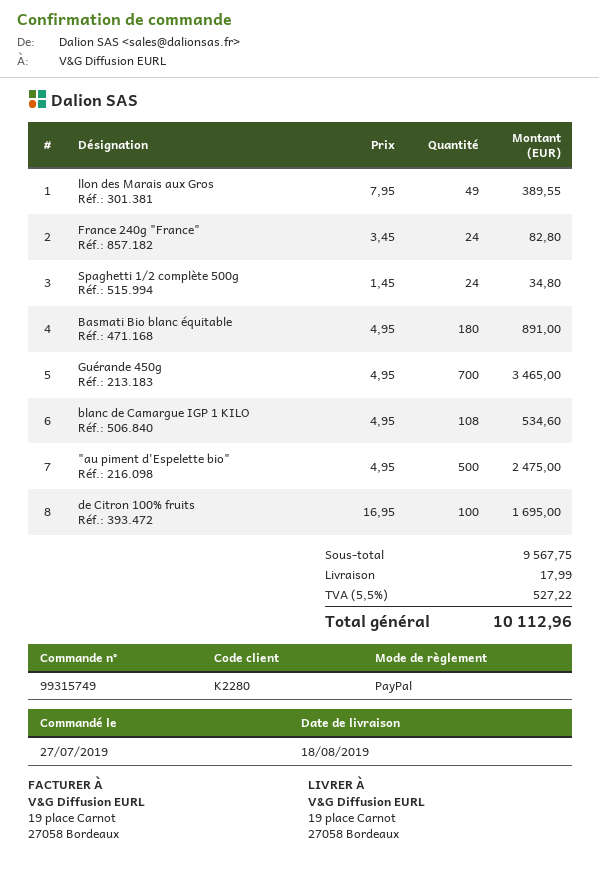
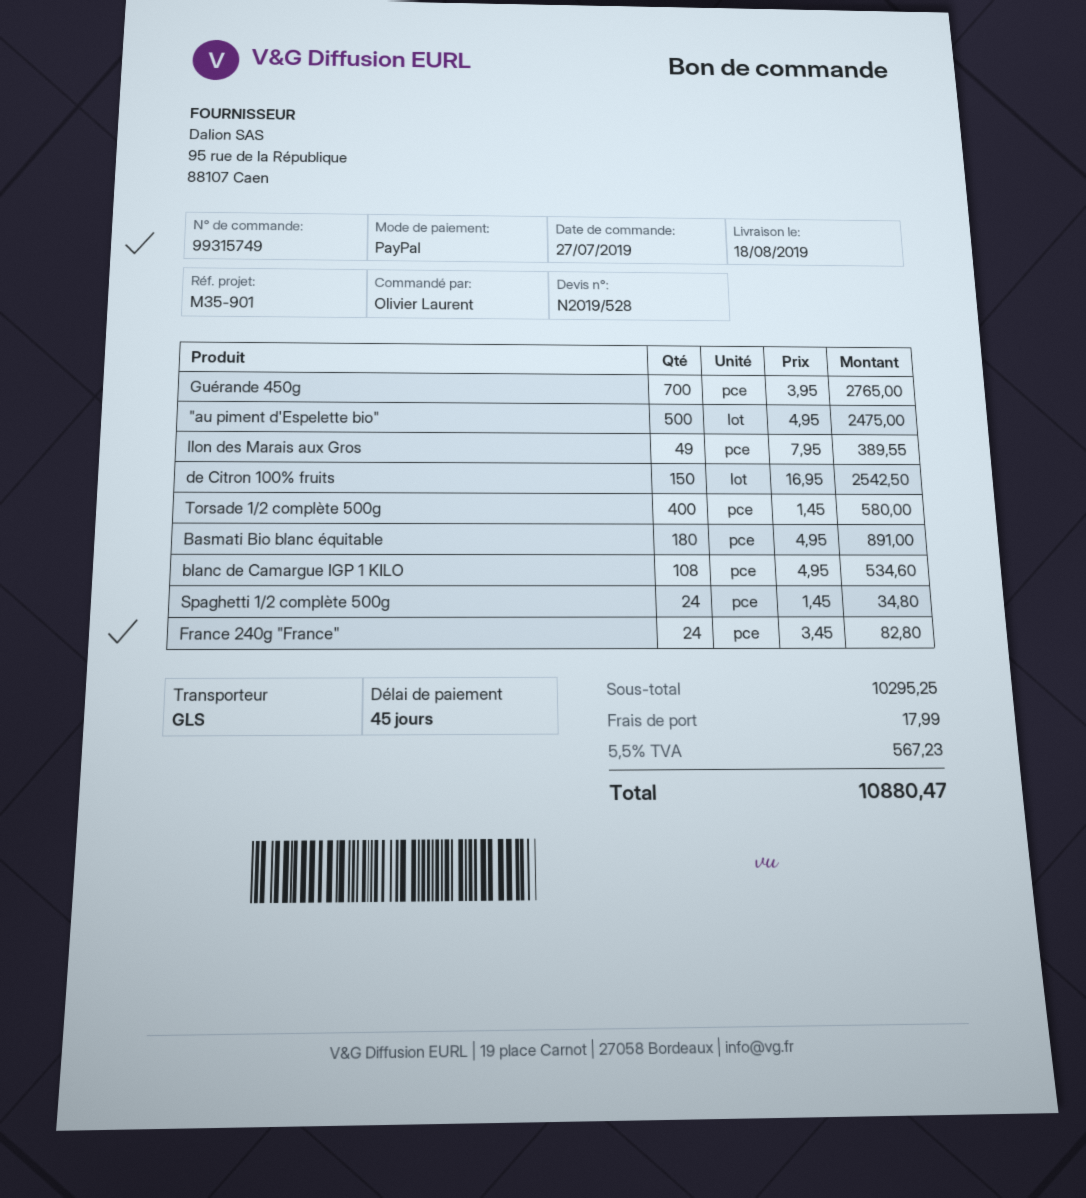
Guérande 450g: 700 x 4.95 = 3465.00 -> 700 x 3.95 = 2765.00
de Citron 100% fruits: 100 x 16.95 = 1695.00 -> 150 x 16.95 = 2542.50
Torsade 1/2 complète 500g: none -> 400 x 1.45 = 580.00
subtotal: 9567.75 -> 10295.25
tax: 5.5% = 527.22 -> 5.5% = 567.23
total: 10112.96 -> 10880.47

